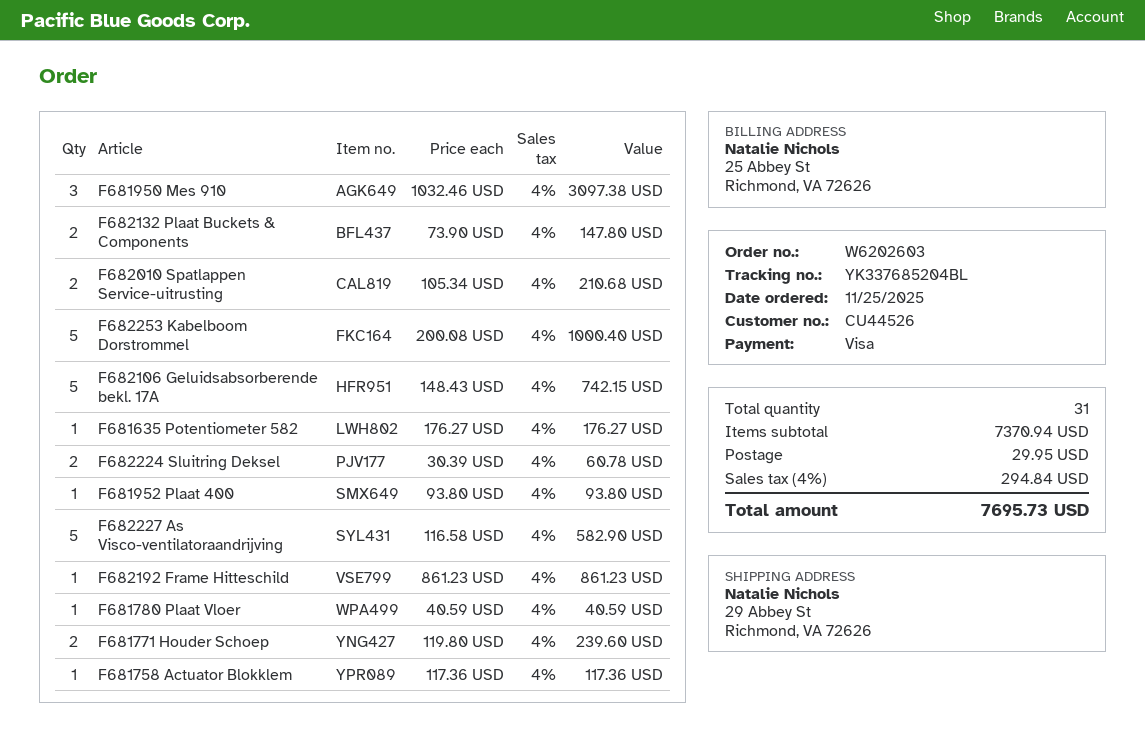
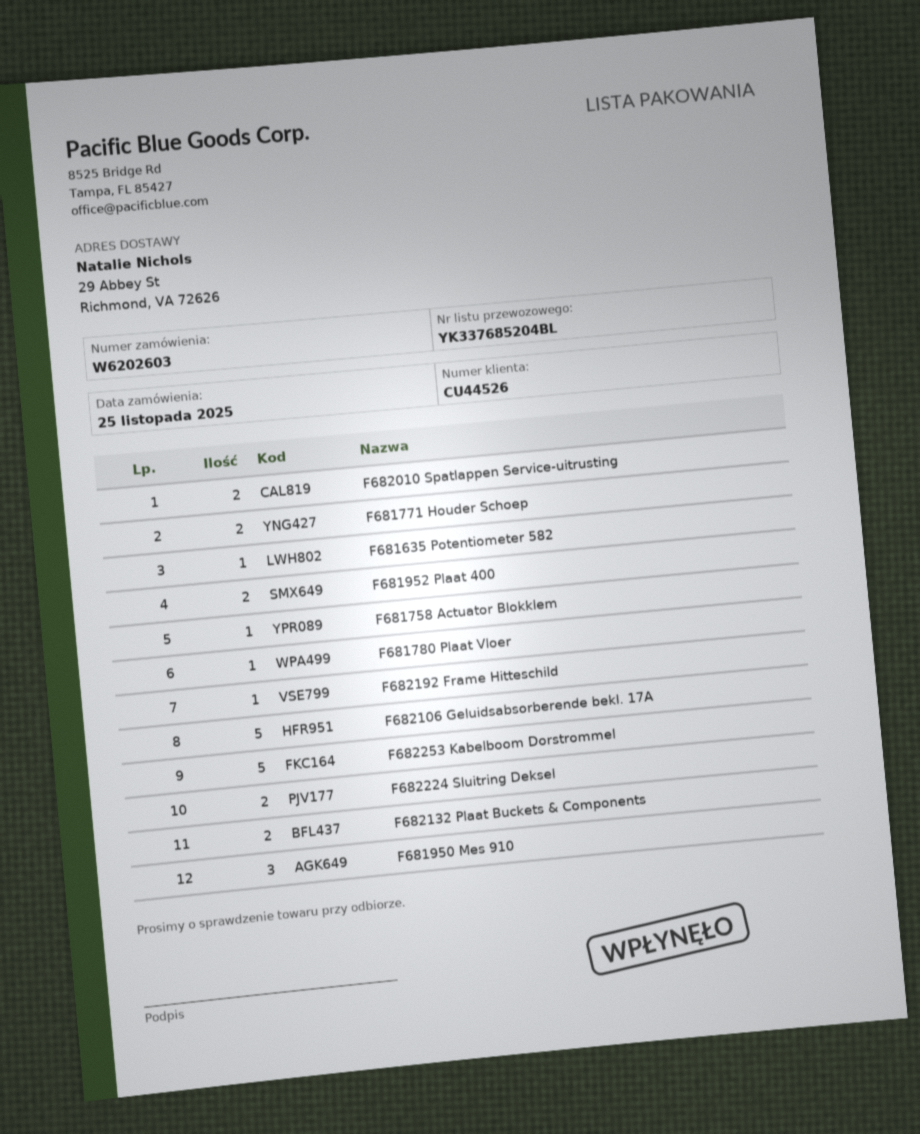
F681952 Plaat 400: 1 -> 2
F682227 As Visco-ventilatoraandrijving: 5 -> none

